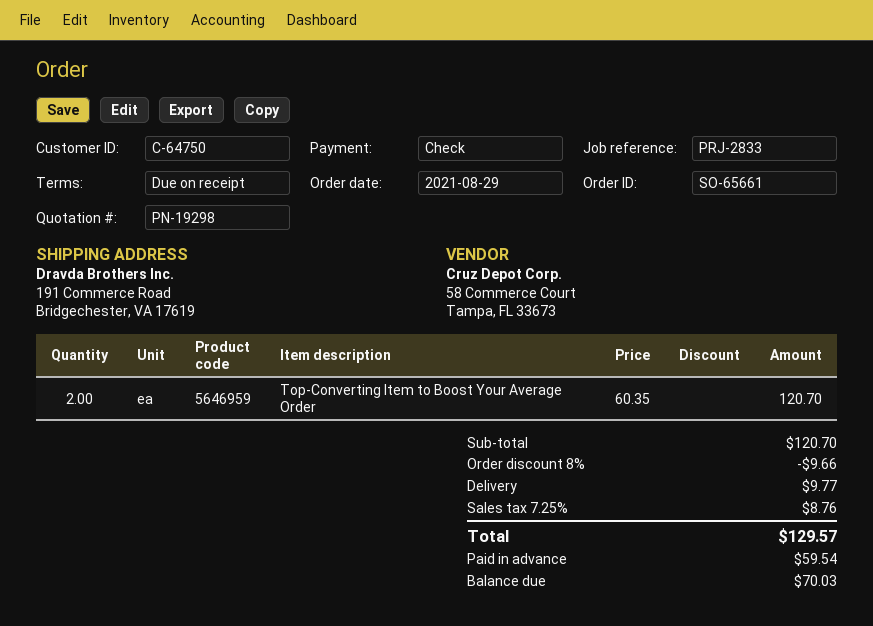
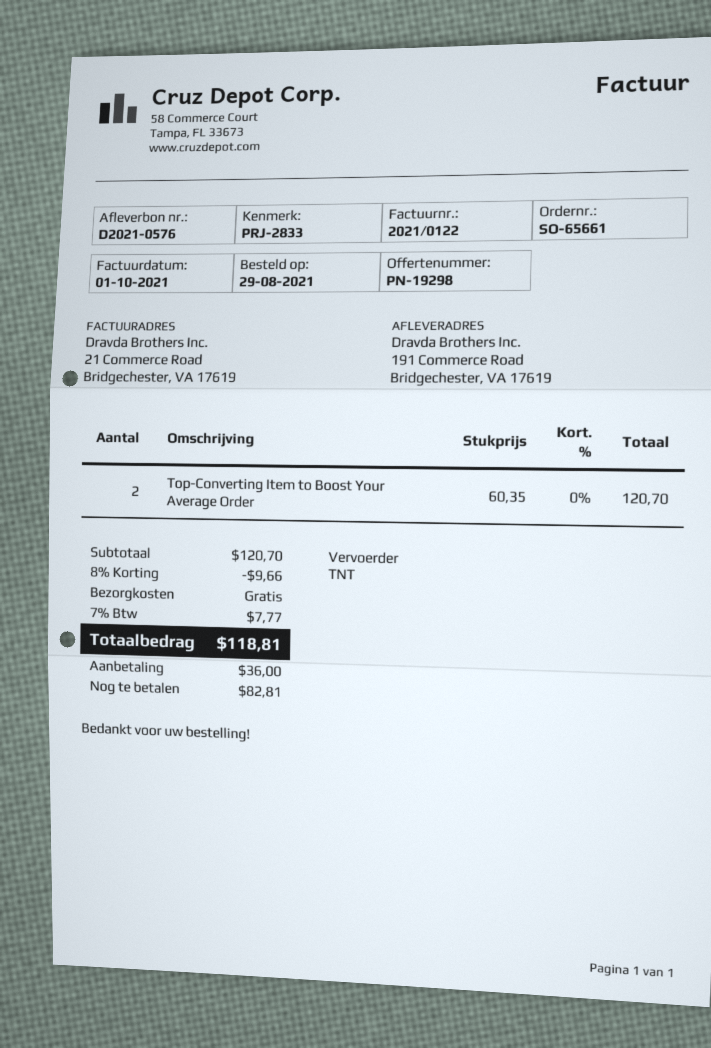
shipping: 9.77 -> 0.00
tax: 7.25% = 8.76 -> 7% = 7.77
total: 129.57 -> 118.81
deposit: 59.54 -> 36.00
balance: 70.03 -> 82.81

